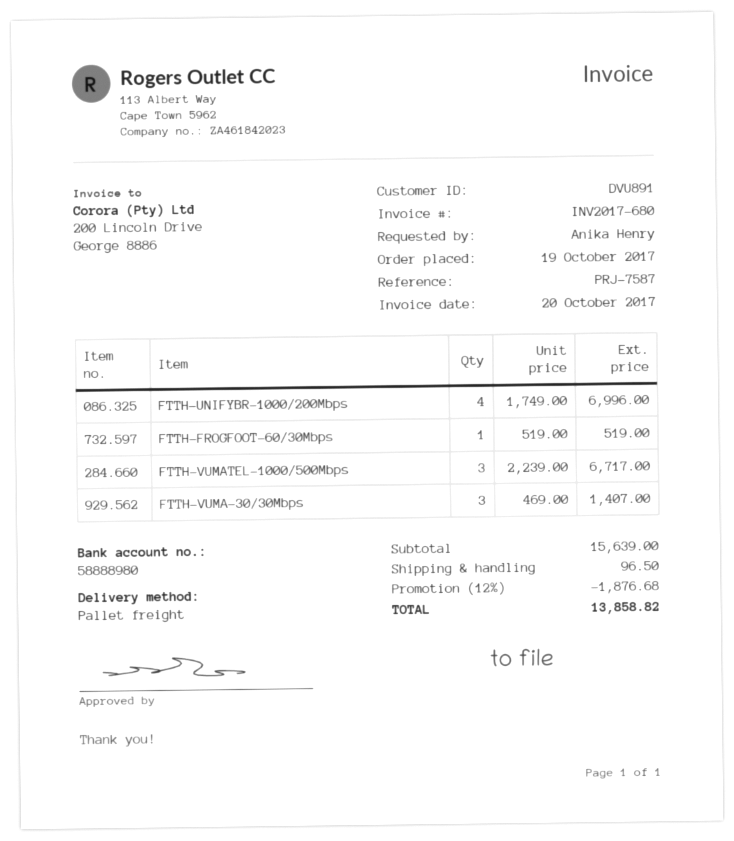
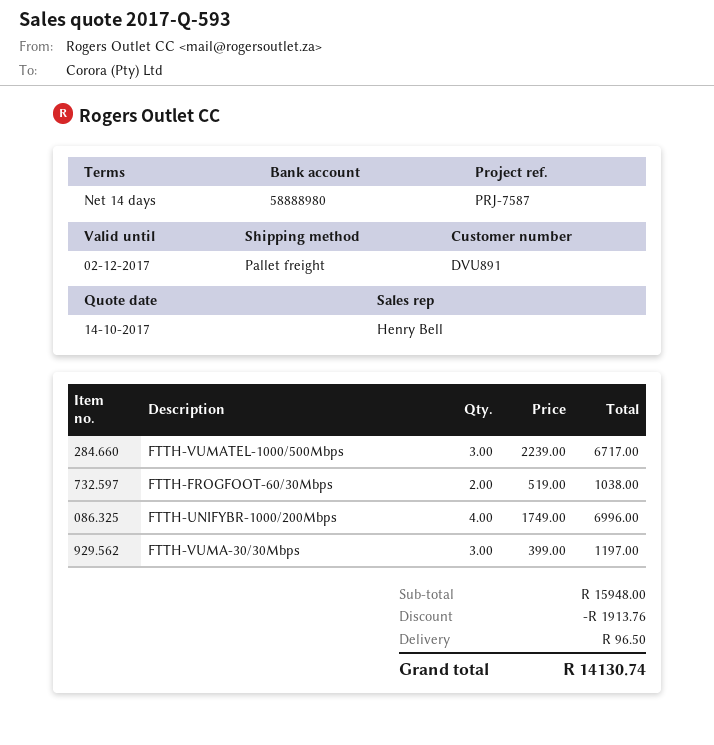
FTTH-FROGFOOT-60/30Mbps: 1 x 519.00 = 519.00 -> 2 x 519.00 = 1038.00
FTTH-VUMA-30/30Mbps: 3 x 469.00 = 1407.00 -> 3 x 399.00 = 1197.00
subtotal: 15639.00 -> 15948.00
discount: 1876.68 -> 1913.76
total: 13858.82 -> 14130.74

